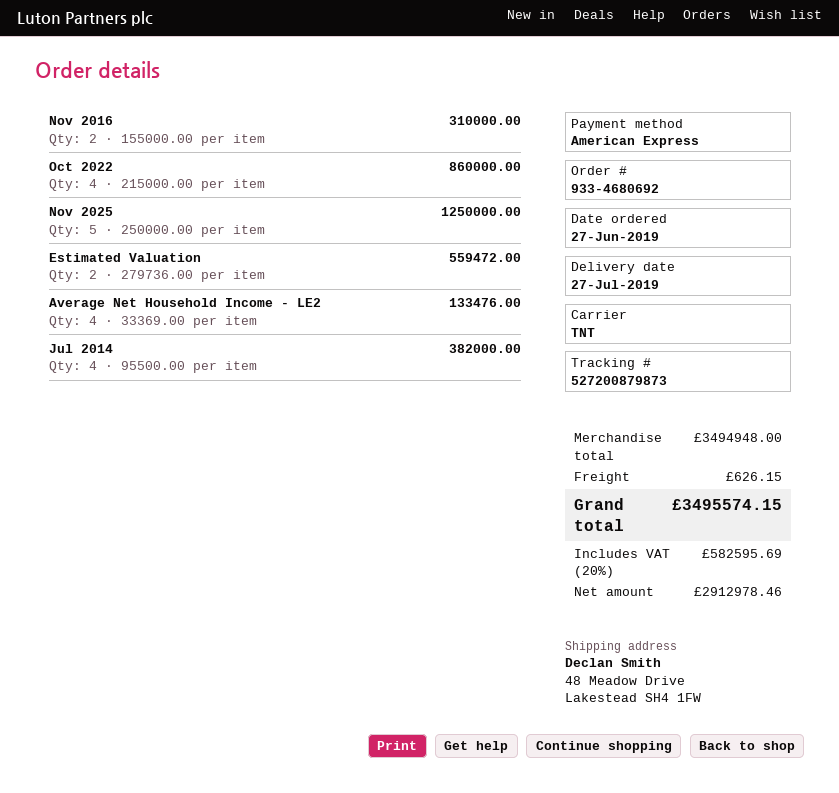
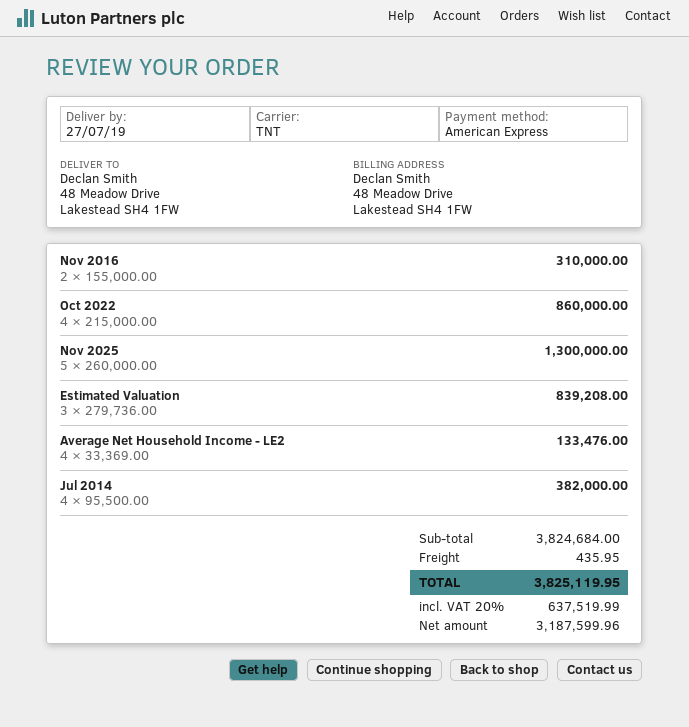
Nov 2025: 5 x 250000.00 = 1250000.00 -> 5 x 260000.00 = 1300000.00
Estimated Valuation: 2 x 279736.00 = 559472.00 -> 3 x 279736.00 = 839208.00
subtotal: 3494948.00 -> 3824684.00
shipping: 626.15 -> 435.95
net: 2912978.46 -> 3187599.96
tax: 20% = 582595.69 -> 20% = 637519.99
total: 3495574.15 -> 3825119.95

